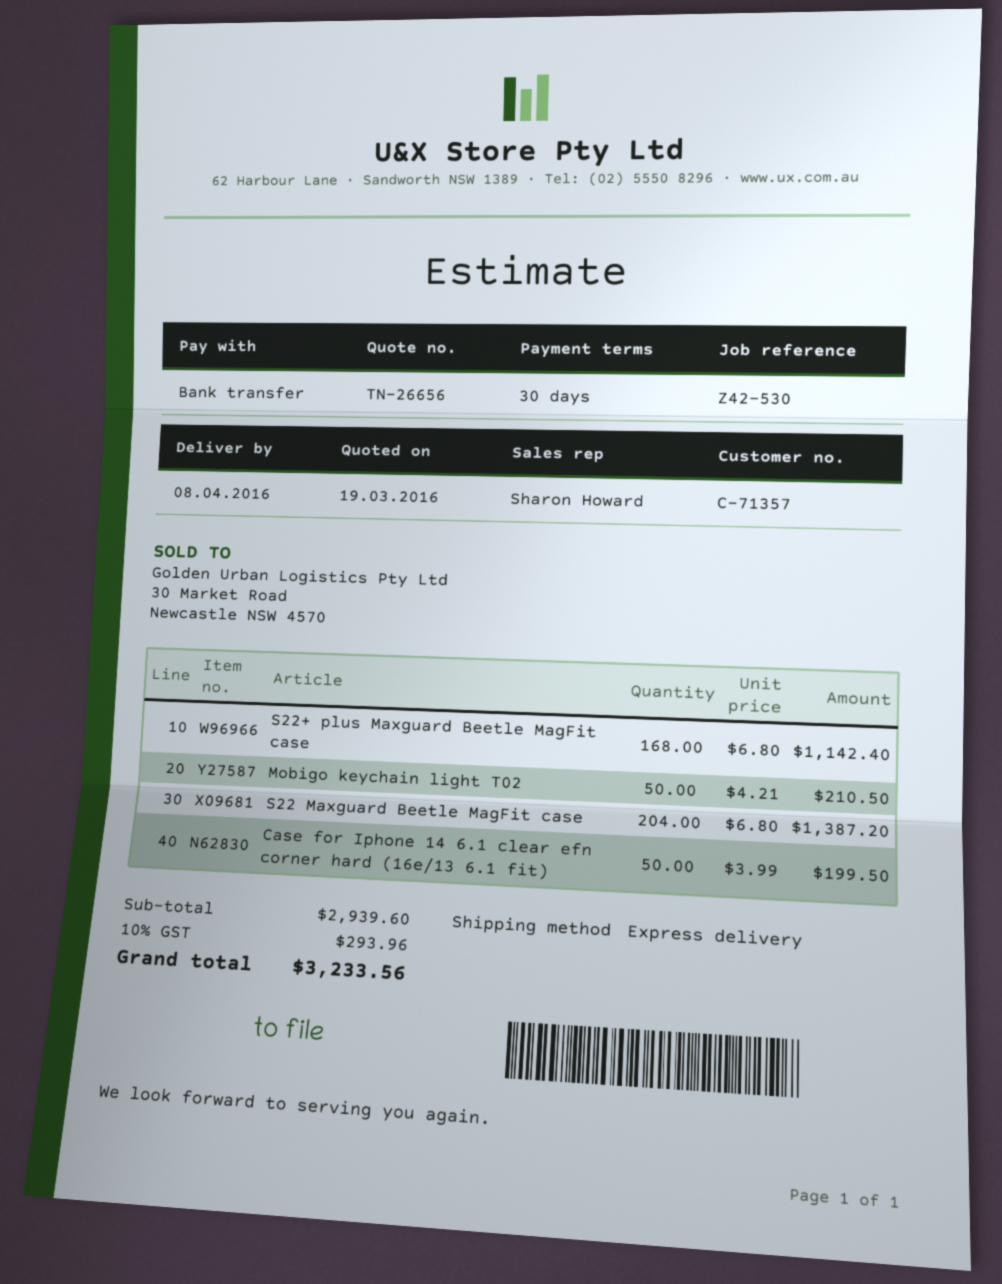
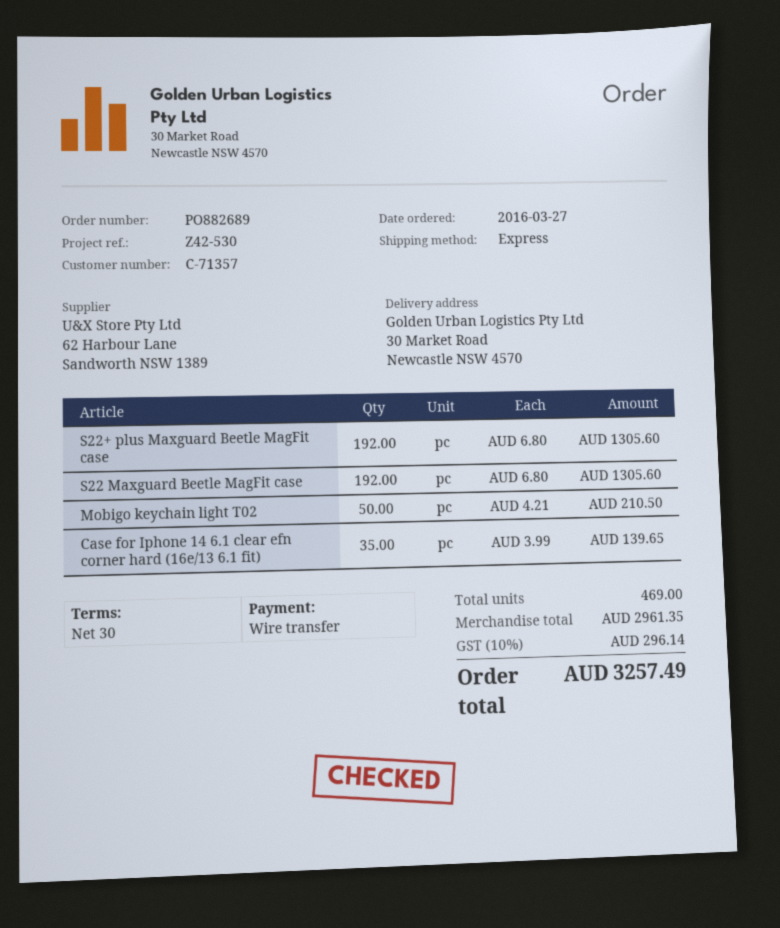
S22+ plus Maxguard Beetle MagFit case: 168 x 6.80 = 1142.40 -> 192 x 6.80 = 1305.60
S22 Maxguard Beetle MagFit case: 204 x 6.80 = 1387.20 -> 192 x 6.80 = 1305.60
Case for Iphone 14 6.1 clear efn corner hard (16e/13 6.1 fit): 50 x 3.99 = 199.50 -> 35 x 3.99 = 139.65
subtotal: 2939.60 -> 2961.35
tax: 10% = 293.96 -> 10% = 296.14
total: 3233.56 -> 3257.49

